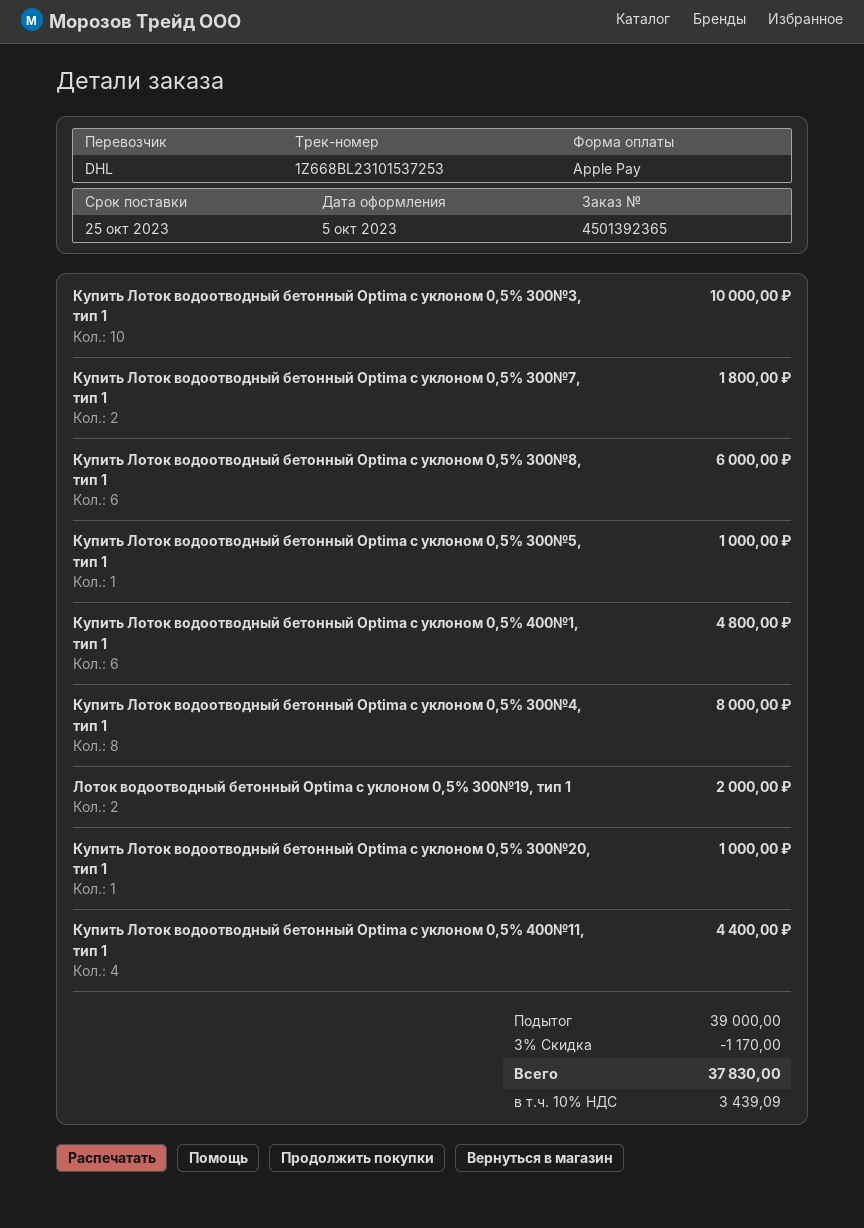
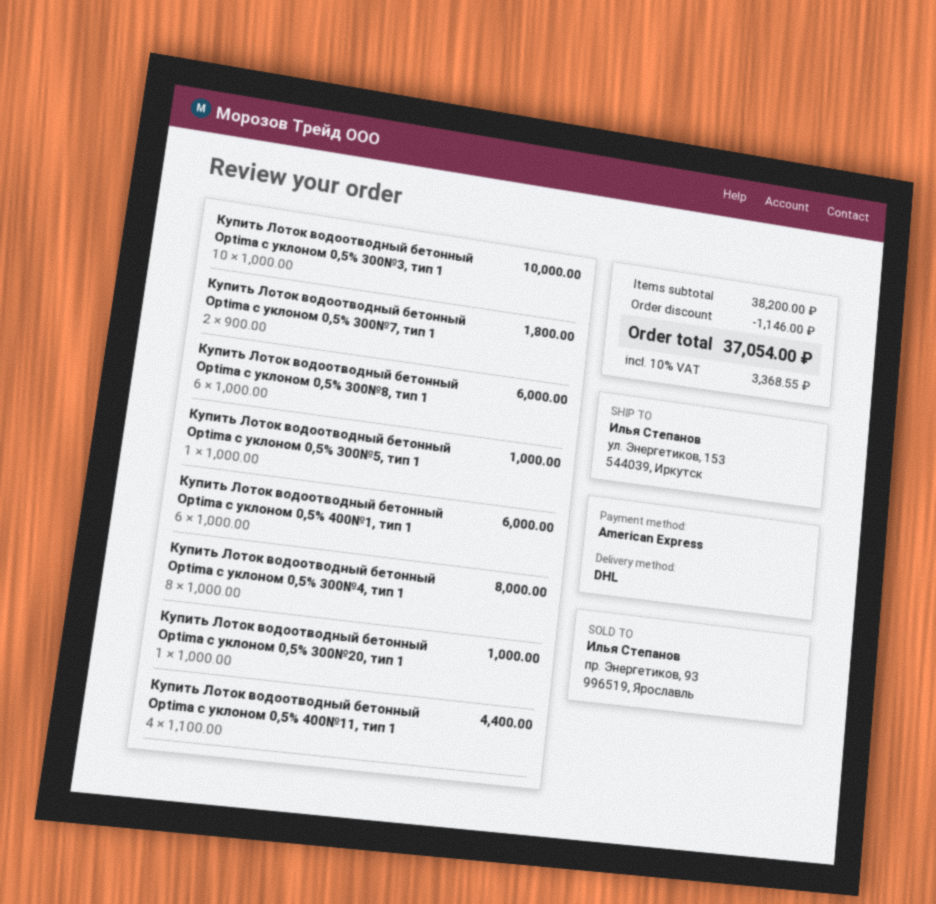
payment method: Apple Pay -> American Express
Купить Лоток водоотводный бетонный Optima с уклоном 0,5% 400№1, тип 1: 6 for 4800.00 -> 6 for 6000.00
Лоток водоотводный бетонный Optima с уклоном 0,5% 300№19, тип 1: 2 for 2000.00 -> none
subtotal: 39000.00 -> 38200.00
discount: 1170.00 -> 1146.00
tax: 10% = 3439.09 -> 10% = 3368.55
total: 37830.00 -> 37054.00

